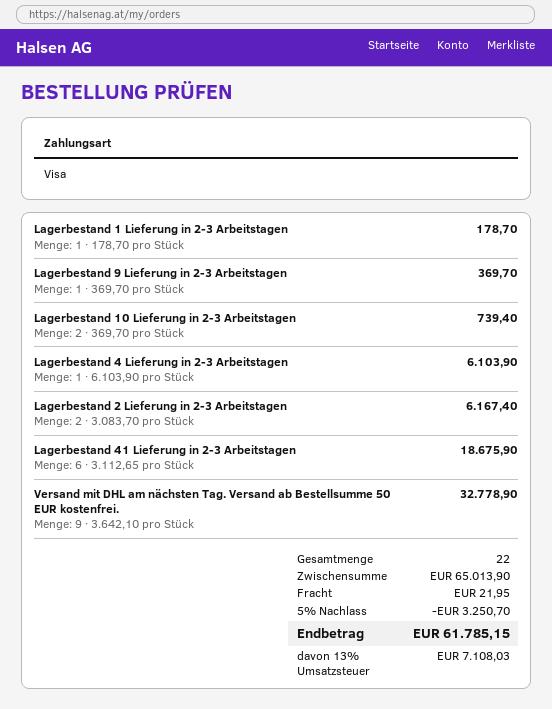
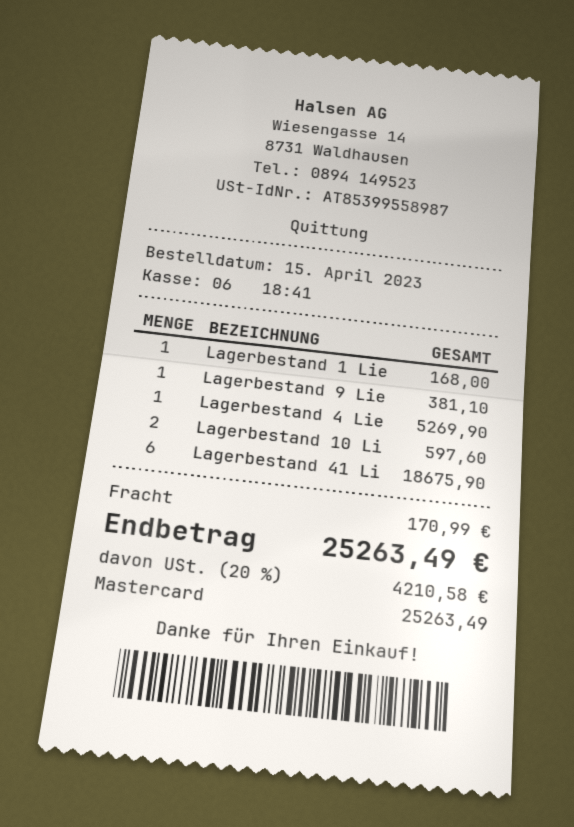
payment method: Visa -> Mastercard
Lagerbestand 1 Lieferung in 2-3 Arbeitstagen: 1 for 178.70 -> 1 for 168.00
Lagerbestand 9 Lieferung in 2-3 Arbeitstagen: 1 for 369.70 -> 1 for 381.10
Lagerbestand 10 Lieferung in 2-3 Arbeitstagen: 2 for 739.40 -> 2 for 597.60
Lagerbestand 4 Lieferung in 2-3 Arbeitstagen: 1 for 6103.90 -> 1 for 5269.90
Lagerbestand 2 Lieferung in 2-3 Arbeitstagen: 2 for 6167.40 -> none
Versand mit DHL am nächsten Tag. Versand ab Bestellsumme 50 EUR kostenfrei.: 9 for 32778.90 -> none
discount: 5% = 3250.70 -> none
shipping: 21.95 -> 170.99
tax: 13% = 7108.03 -> 20% = 4210.58
total: 61785.15 -> 25263.49

